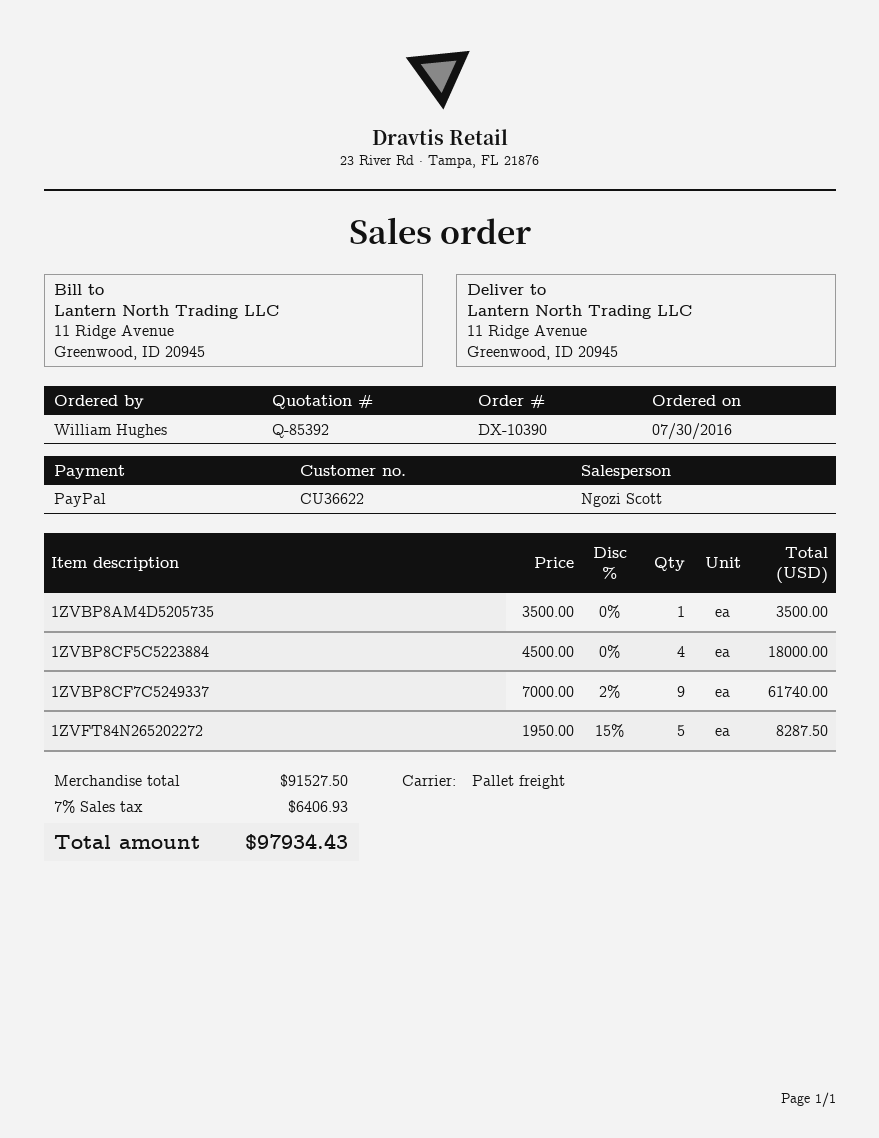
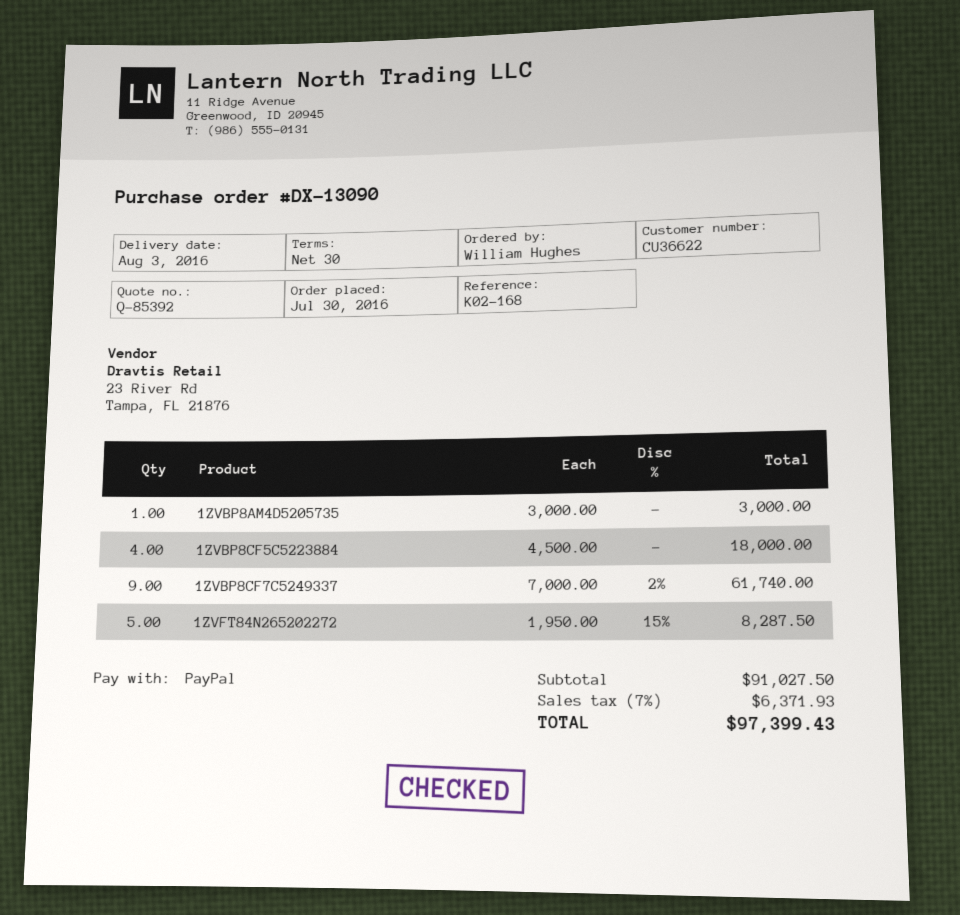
order number: DX-10390 -> DX-13090
1ZVBP8AM4D5205735: 1 x 3500.00 = 3500.00 -> 1 x 3000.00 = 3000.00
subtotal: 91527.50 -> 91027.50
tax: 7% = 6406.93 -> 7% = 6371.93
total: 97934.43 -> 97399.43

